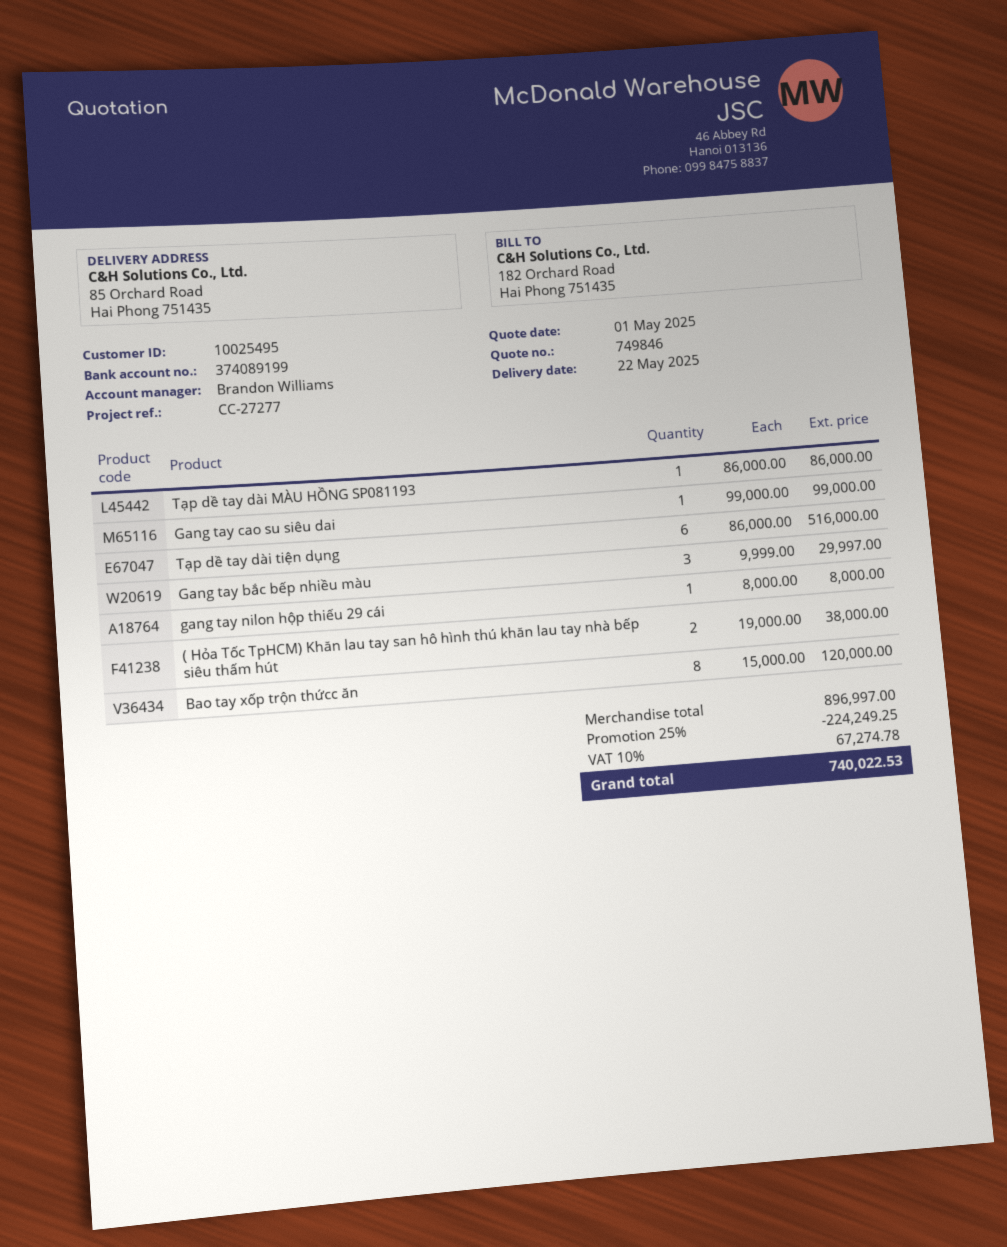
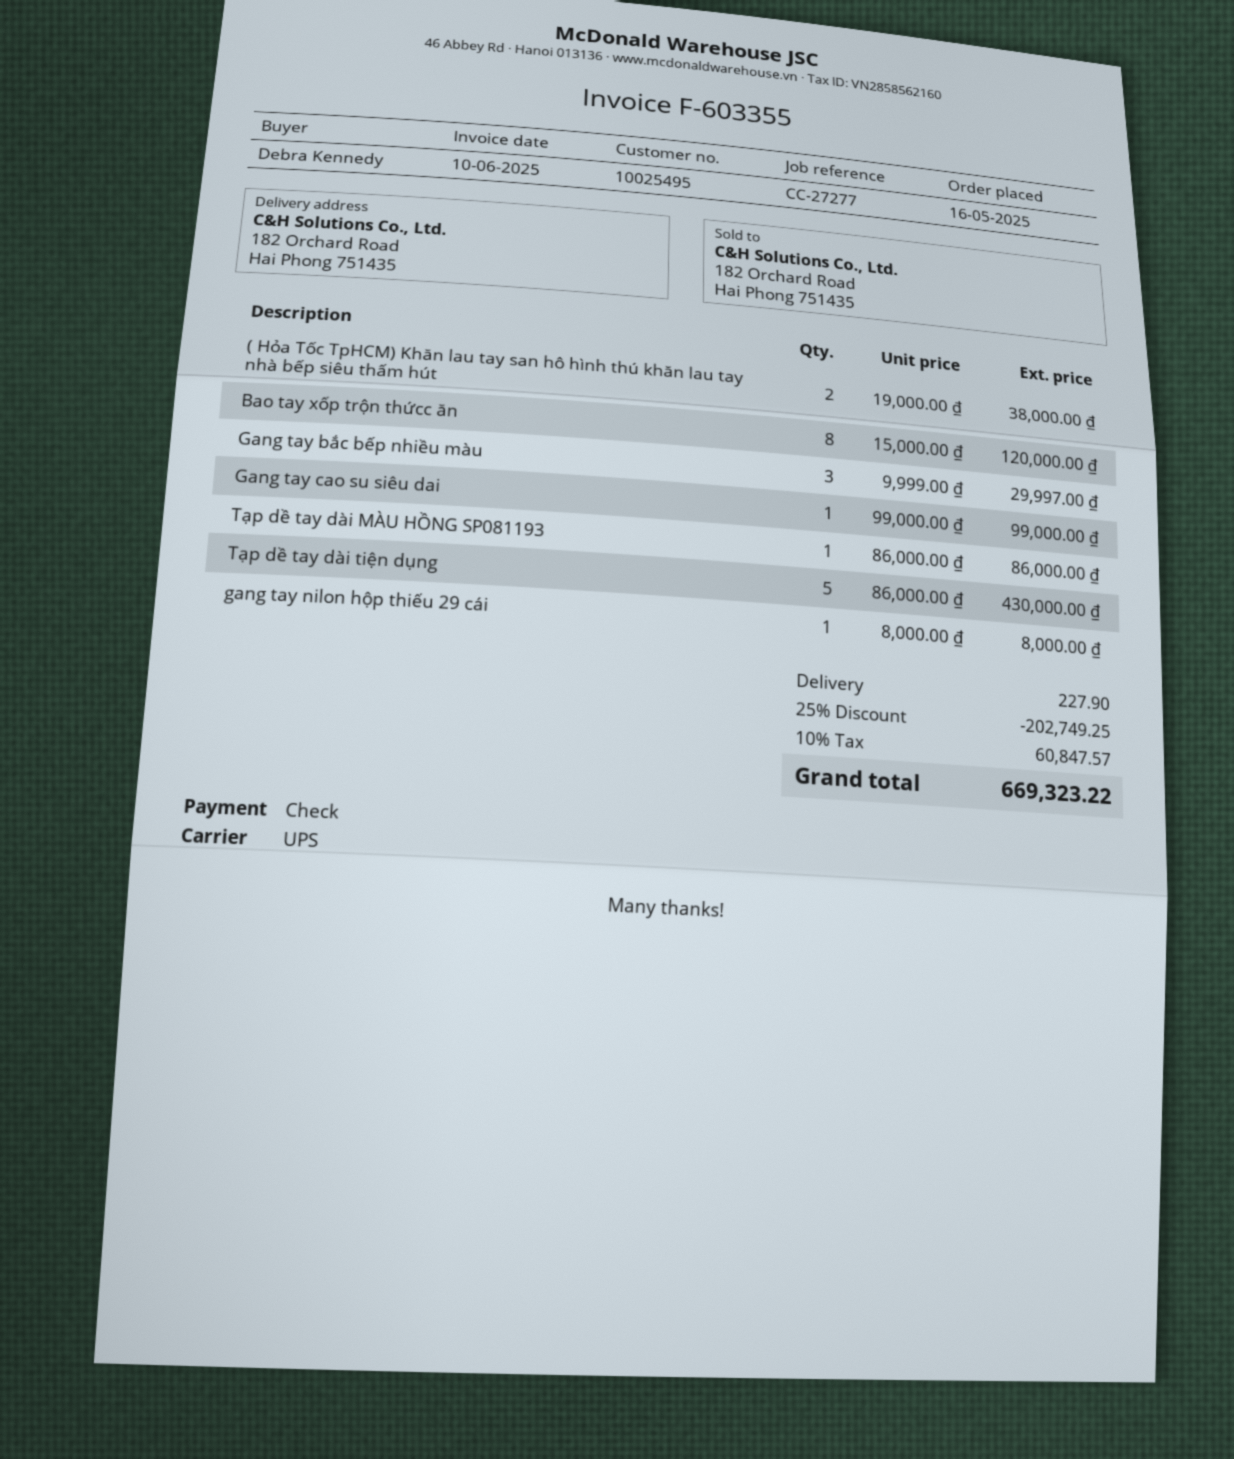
ship to: 85 Orchard Road, Hai Phong 751435 -> 182 Orchard Road, Hai Phong 751435
Tạp dề tay dài tiện dụng: 6 x 86000.00 = 516000.00 -> 5 x 86000.00 = 430000.00
discount: 25% = 224249.25 -> 25% = 202749.25
shipping: none -> 227.90
tax: 10% = 67274.78 -> 10% = 60847.57
total: 740022.53 -> 669323.22

